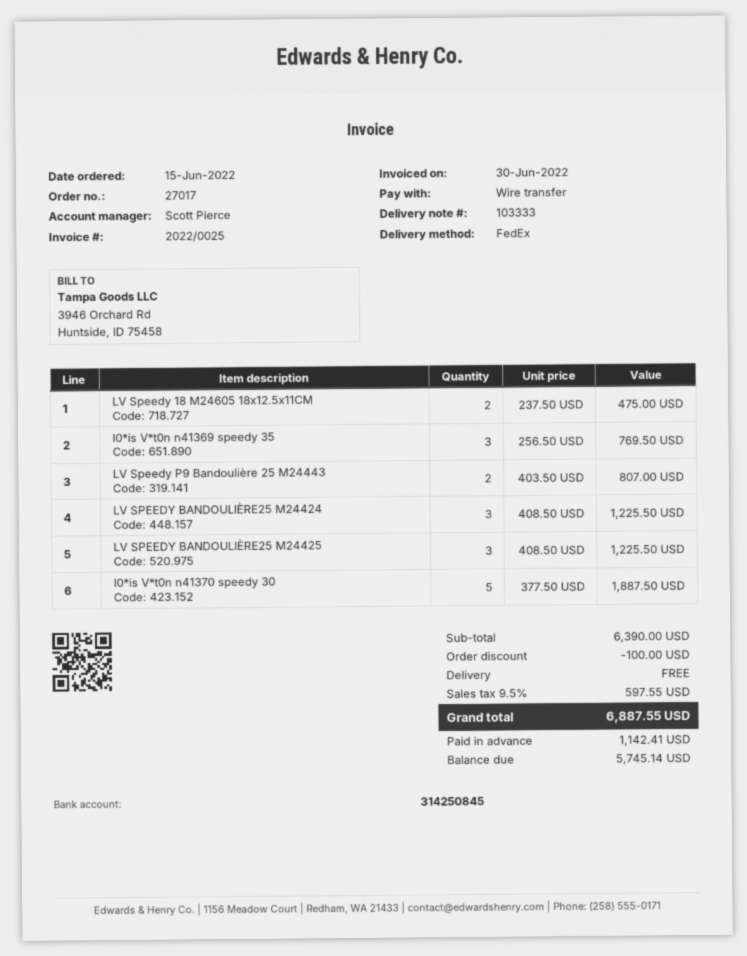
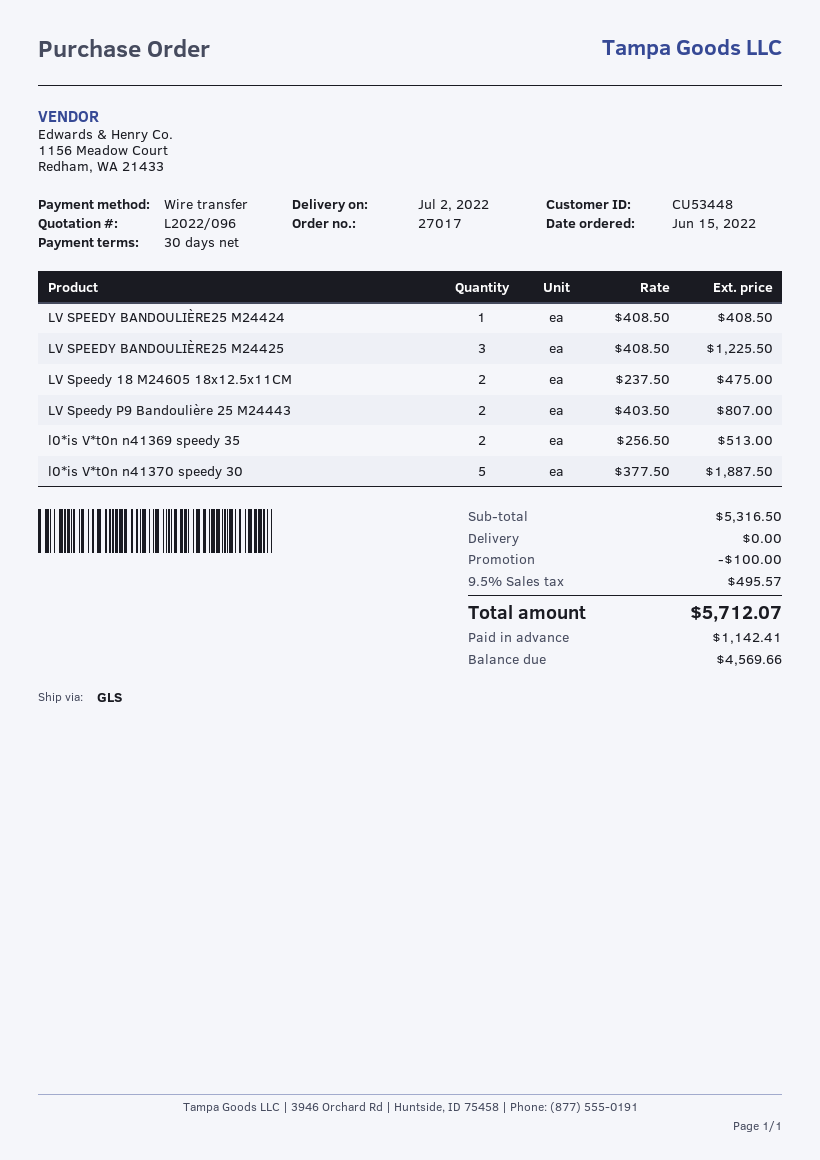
shipping method: FedEx -> GLS
l0*is V*t0n n41369 speedy 35: 3 x 256.50 = 769.50 -> 2 x 256.50 = 513.00
LV SPEEDY BANDOULIÈRE25 M24424: 3 x 408.50 = 1225.50 -> 1 x 408.50 = 408.50
subtotal: 6390.00 -> 5316.50
tax: 9.5% = 597.55 -> 9.5% = 495.57
total: 6887.55 -> 5712.07
balance: 5745.14 -> 4569.66

